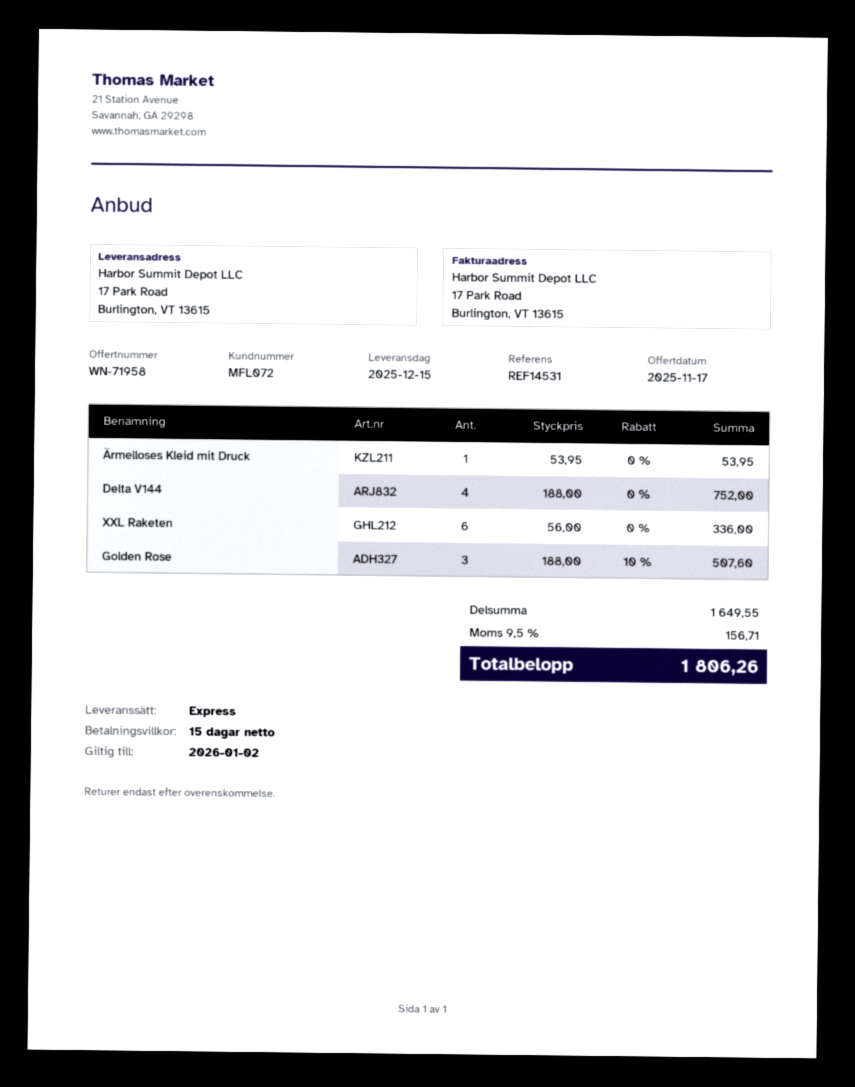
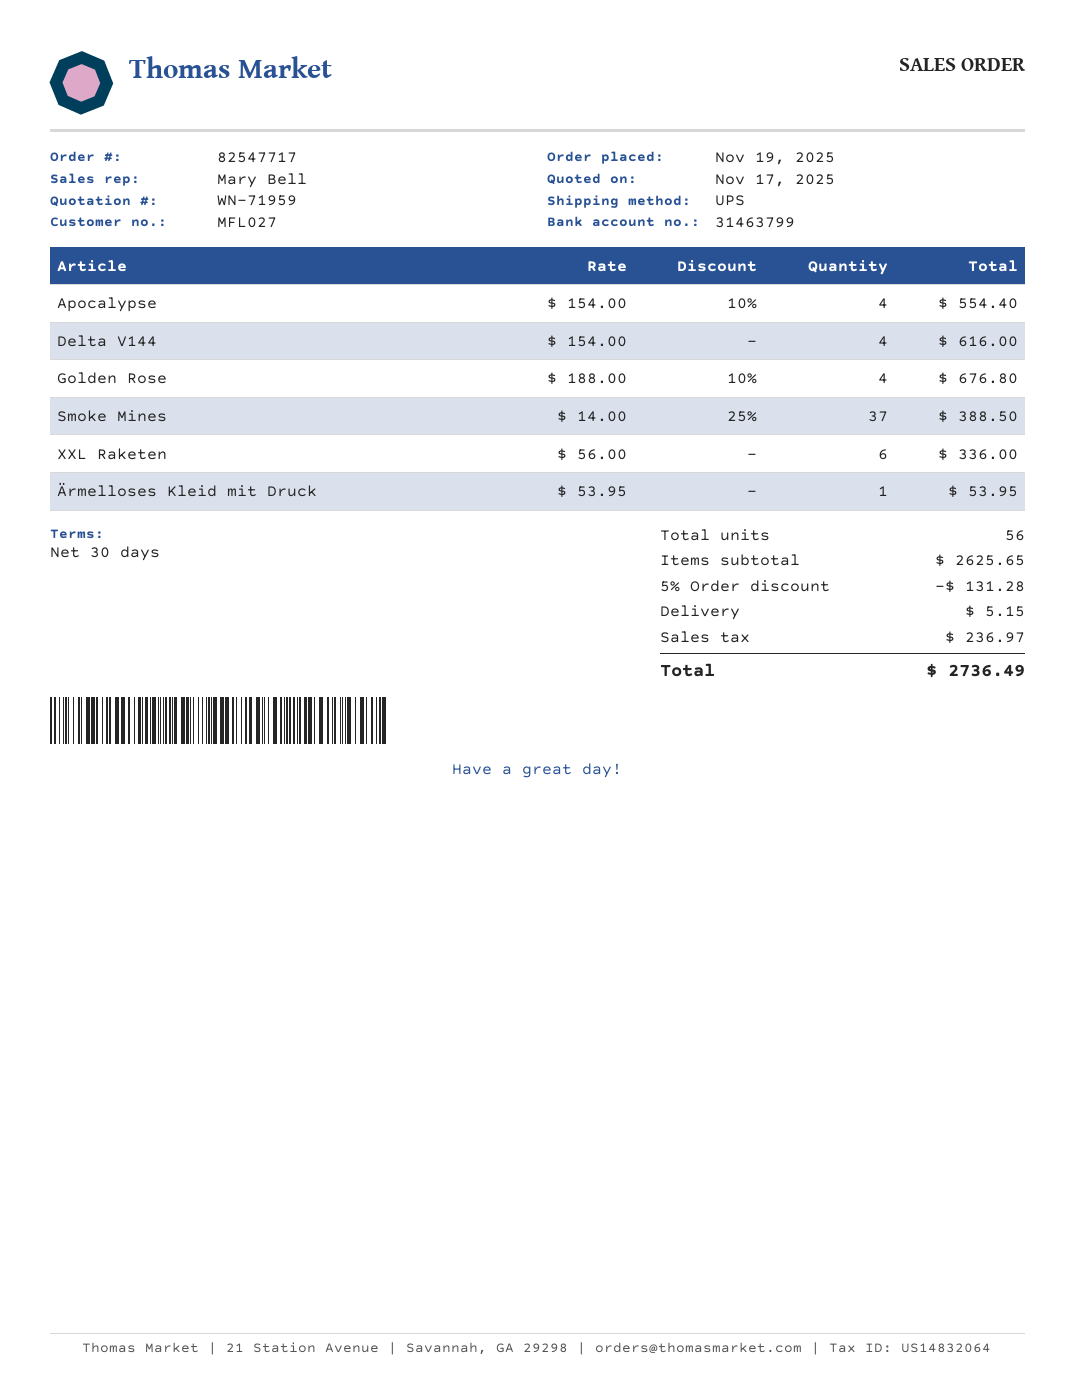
quote number: WN-71958 -> WN-71959
payment terms: 15 days -> 30 days
customer number: MFL072 -> MFL027
shipping method: express -> UPS
Delta V144: 4 x 188.00 = 752.00 -> 4 x 154.00 = 616.00
Golden Rose: 3 x 188.00 - 10% = 507.60 -> 4 x 188.00 - 10% = 676.80
Apocalypse: none -> 4 x 154.00 - 10% = 554.40
Smoke Mines: none -> 37 x 14.00 - 25% = 388.50
subtotal: 1649.55 -> 2625.65
discount: none -> 5% = 131.28
shipping: none -> 5.15
tax: 156.71 -> 236.97
total: 1806.26 -> 2736.49

